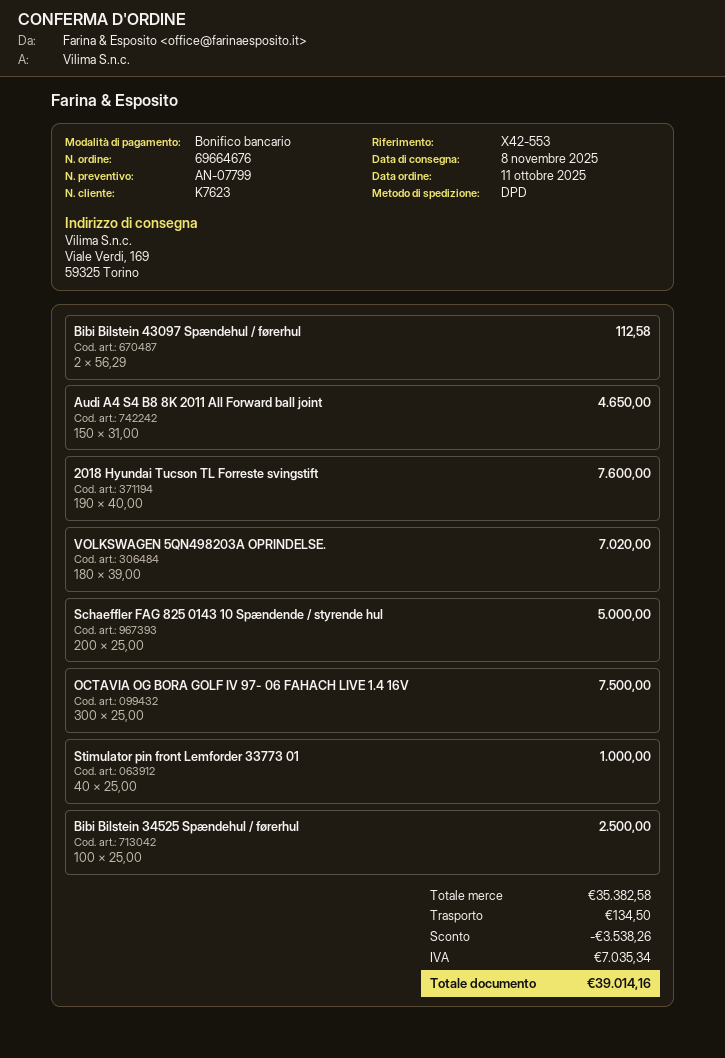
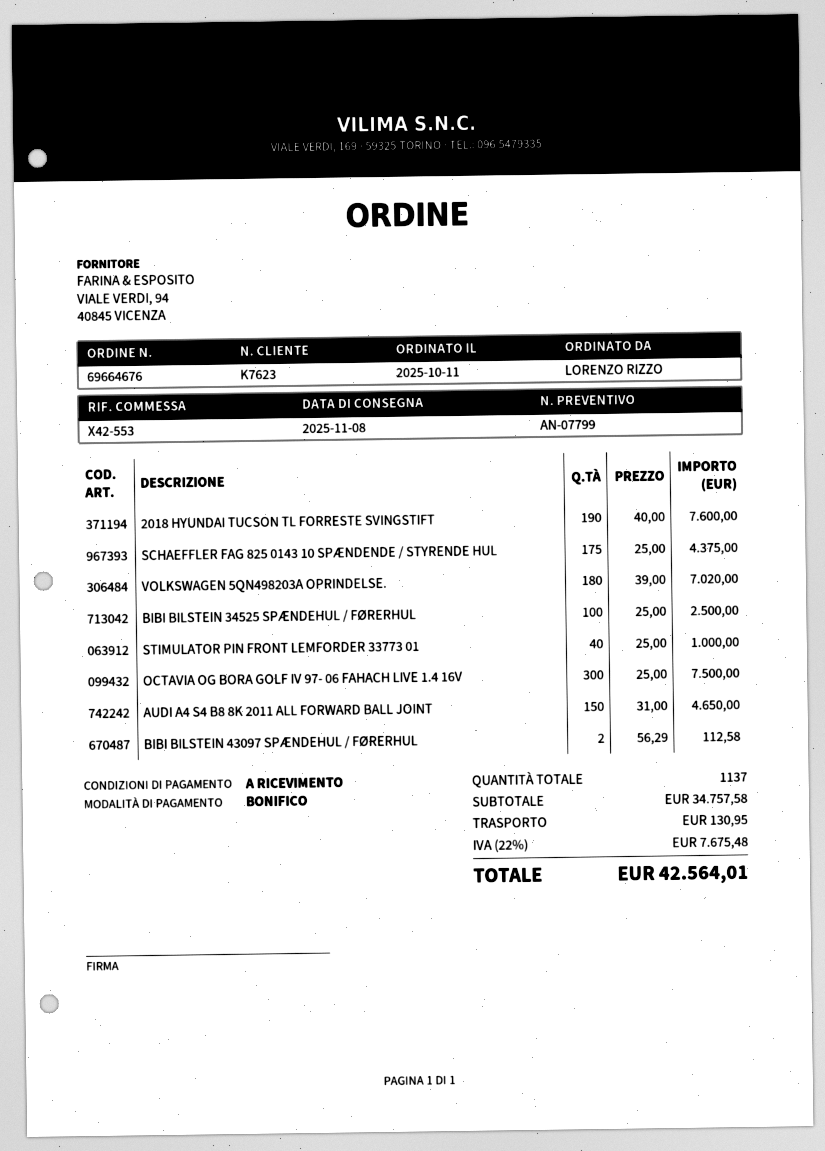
Schaeffler FAG 825 0143 10 Spændende / styrende hul: 200 x 25.00 = 5000.00 -> 175 x 25.00 = 4375.00
subtotal: 35382.58 -> 34757.58
discount: 3538.26 -> none
shipping: 134.50 -> 130.95
tax: 7035.34 -> 7675.48
total: 39014.16 -> 42564.01

